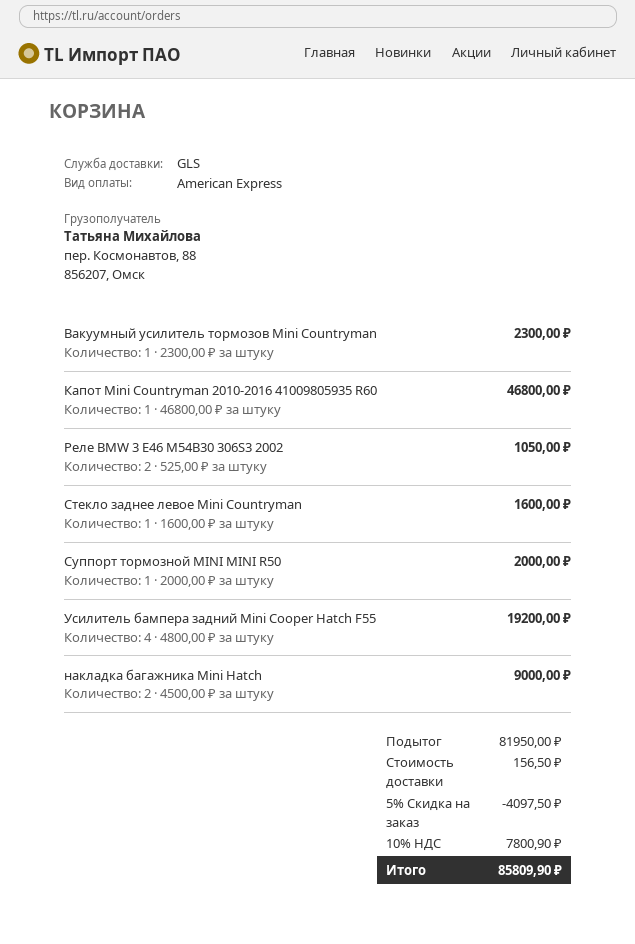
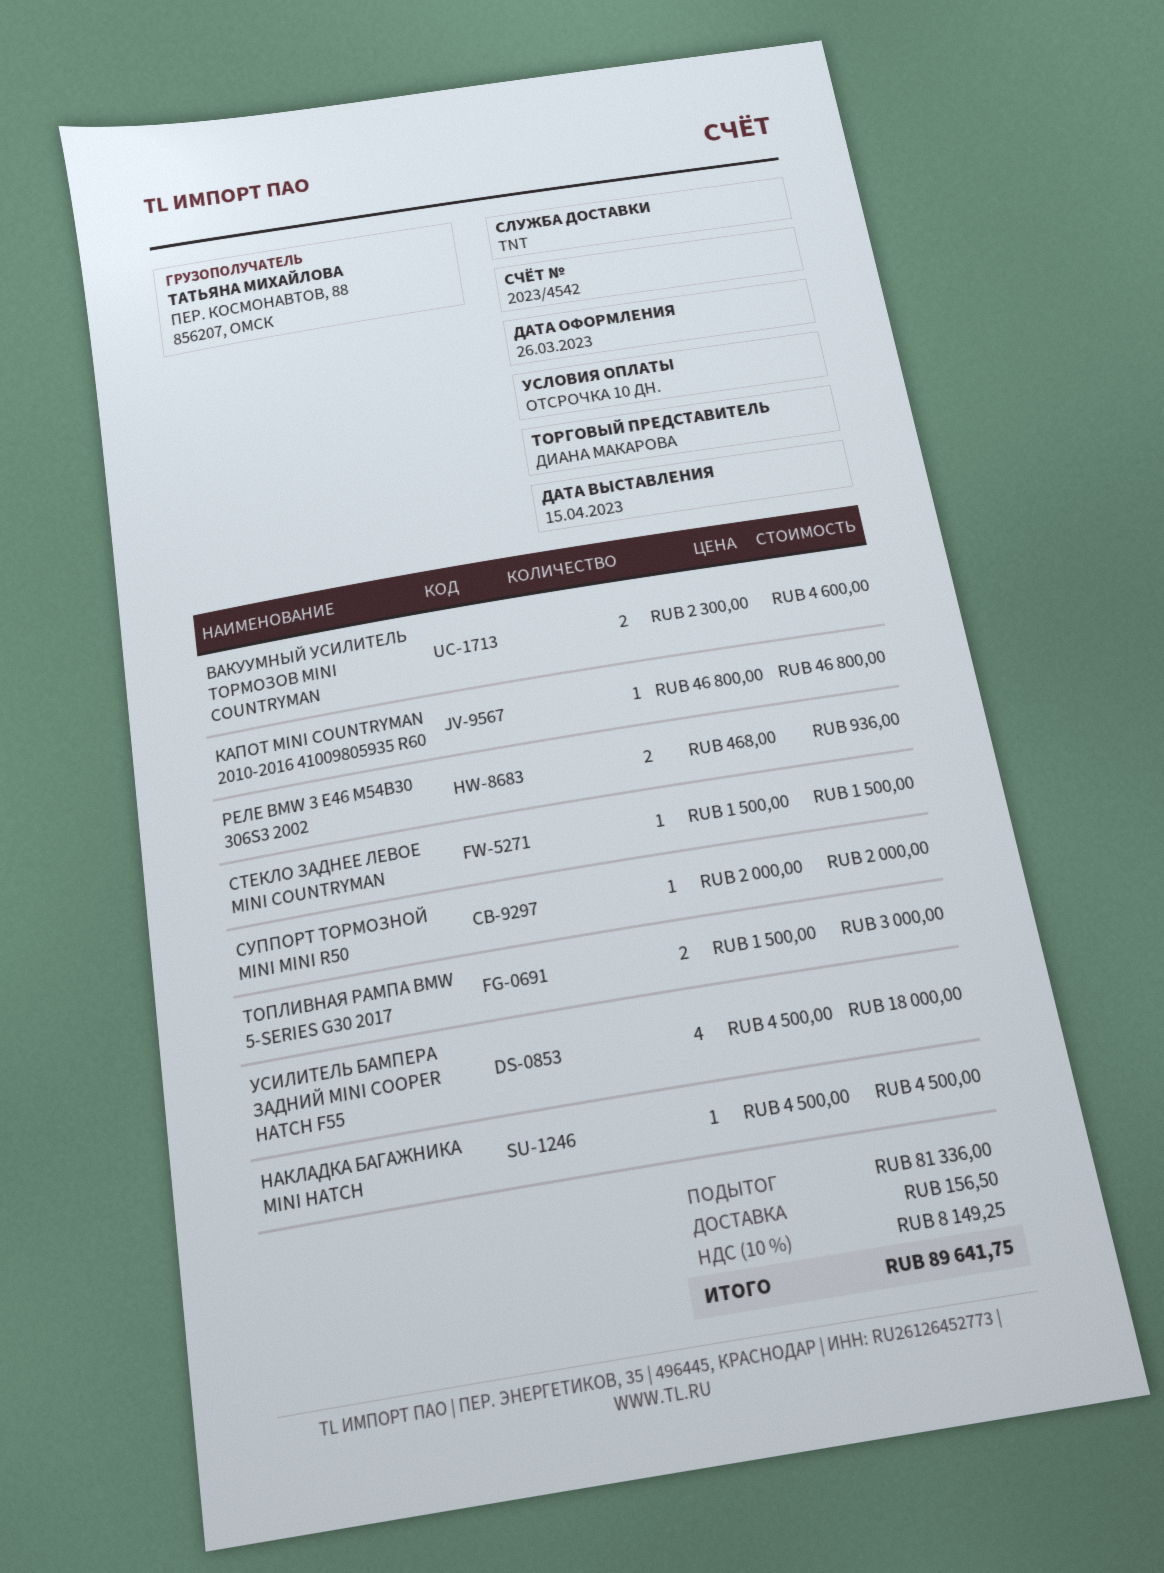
shipping method: GLS -> TNT
Вакуумный усилитель тормозов Mini Countryman: 1 x 2300.00 = 2300.00 -> 2 x 2300.00 = 4600.00
Реле BMW 3 E46 M54B30 306S3 2002: 2 x 525.00 = 1050.00 -> 2 x 468.00 = 936.00
Стекло заднее левое Mini Countryman: 1 x 1600.00 = 1600.00 -> 1 x 1500.00 = 1500.00
Усилитель бампера задний Mini Cooper Hatch F55: 4 x 4800.00 = 19200.00 -> 4 x 4500.00 = 18000.00
накладка багажника Mini Hatch: 2 x 4500.00 = 9000.00 -> 1 x 4500.00 = 4500.00
ТОПЛИВНАЯ РАМПА BMW 5-SERIES G30 2017: none -> 2 x 1500.00 = 3000.00
subtotal: 81950.00 -> 81336.00
discount: 5% = 4097.50 -> none
tax: 10% = 7800.90 -> 10% = 8149.25
total: 85809.90 -> 89641.75

